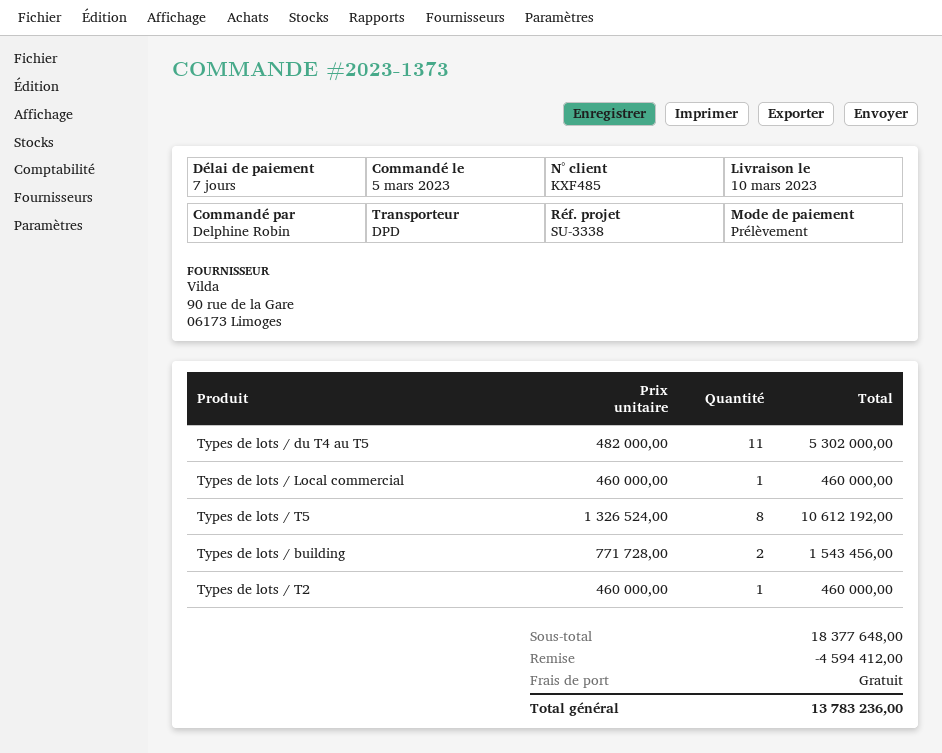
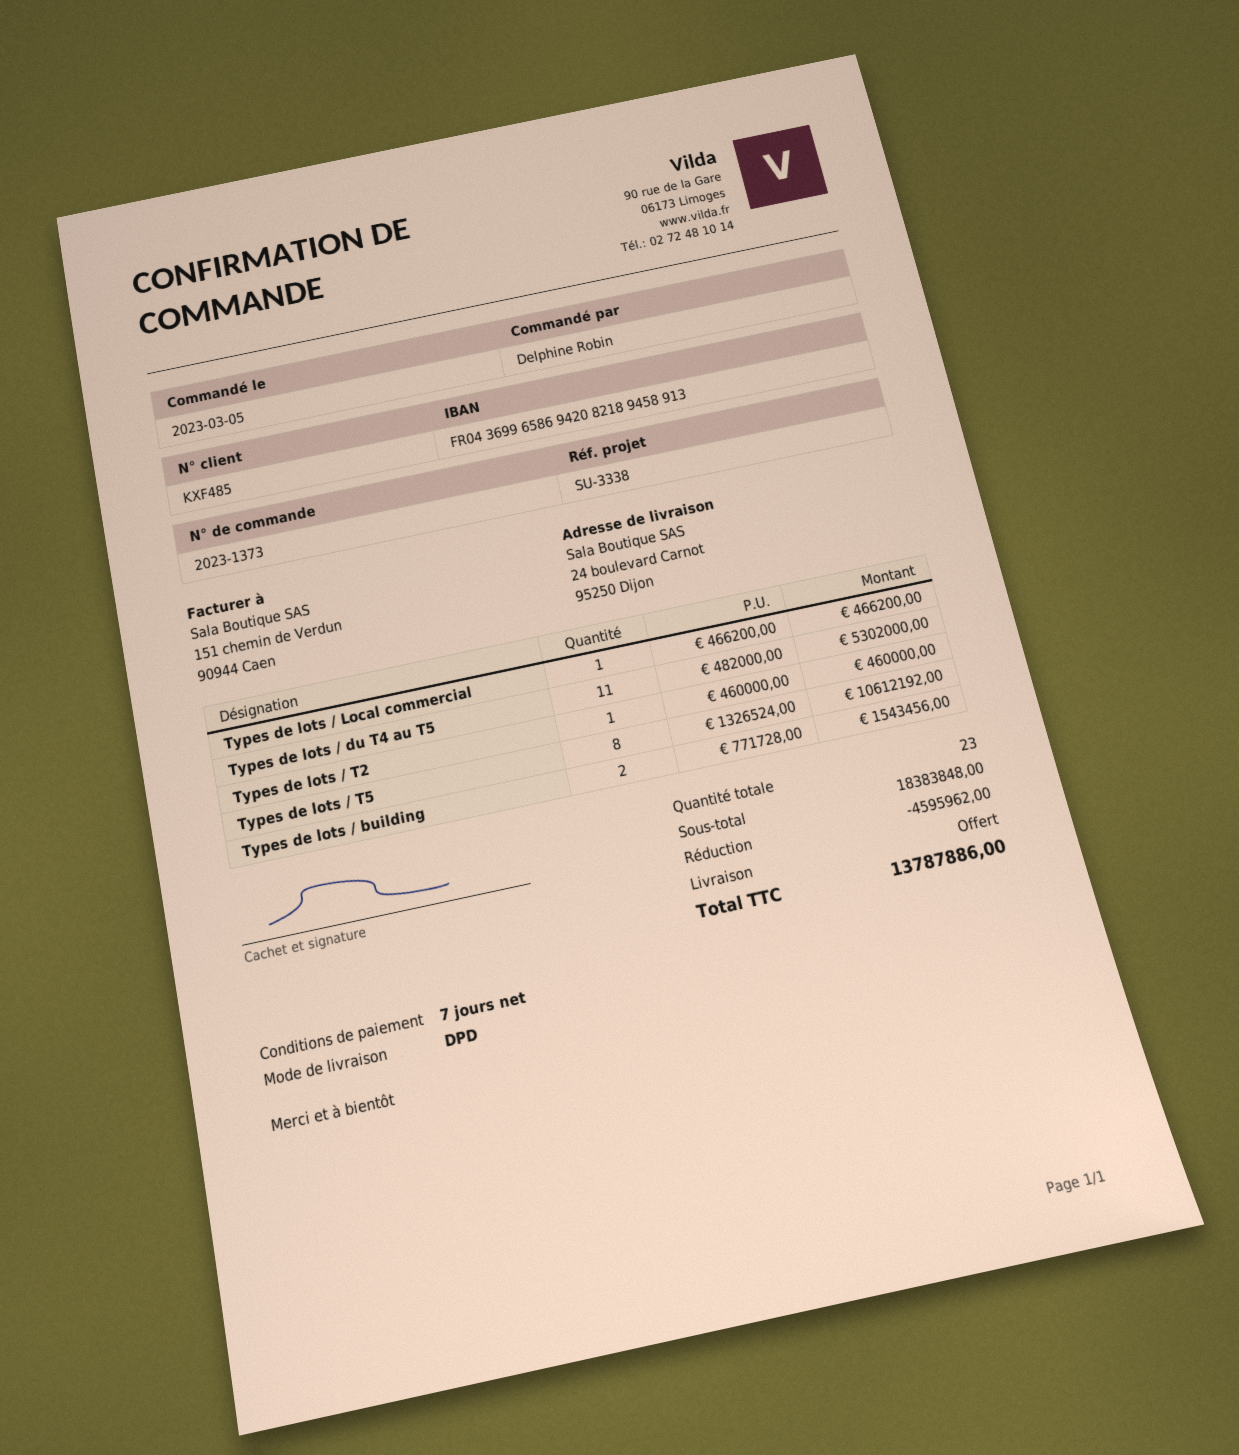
Types de lots / Local commercial: 1 x 460000.00 = 460000.00 -> 1 x 466200.00 = 466200.00
subtotal: 18377648.00 -> 18383848.00
discount: 4594412.00 -> 4595962.00
total: 13783236.00 -> 13787886.00

